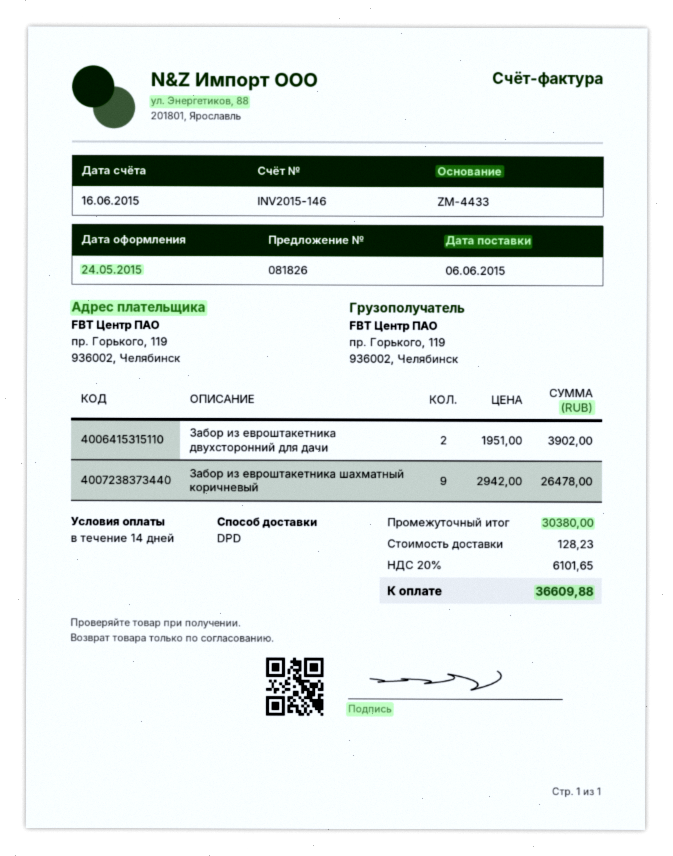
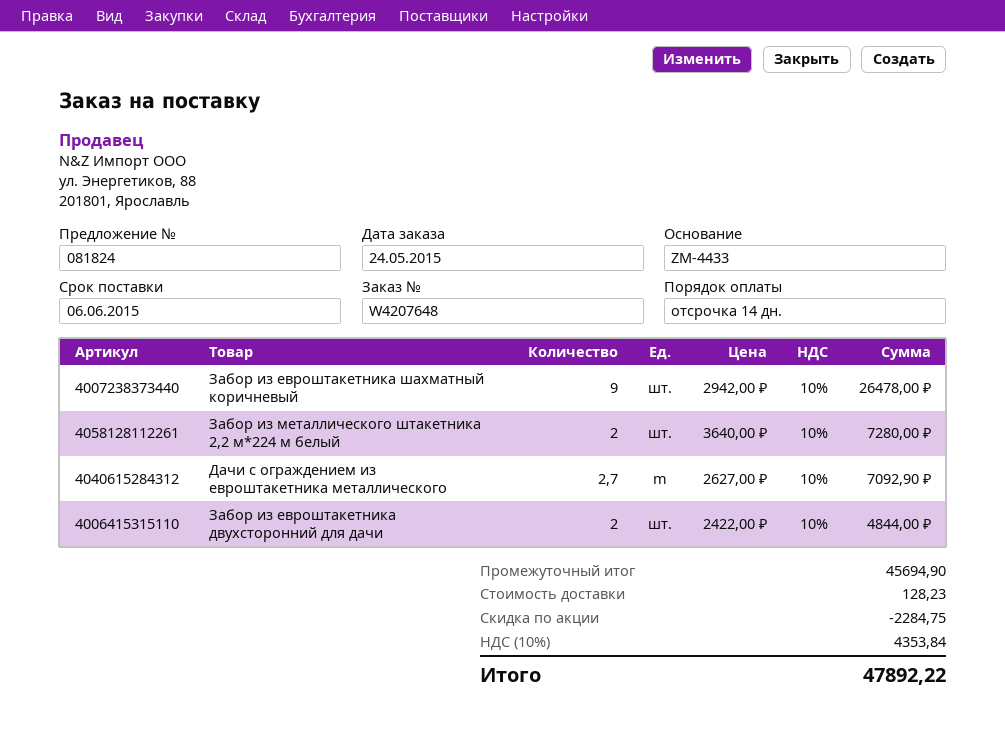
quote number: 081826 -> 081824
Забор из евроштакетника двухсторонний для дачи: 2 x 1951.00 = 3902.00 -> 2 x 2422.00 = 4844.00
Забор из металлического штакетника 2,2 м*224 м белый: none -> 2 x 3640.00 = 7280.00
Дачи с ограждением из евроштакетника металлического: none -> 2.7 x 2627.00 = 7092.90
subtotal: 30380.00 -> 45694.90
discount: none -> 2284.75
tax: 20% = 6101.65 -> 10% = 4353.84
total: 36609.88 -> 47892.22

